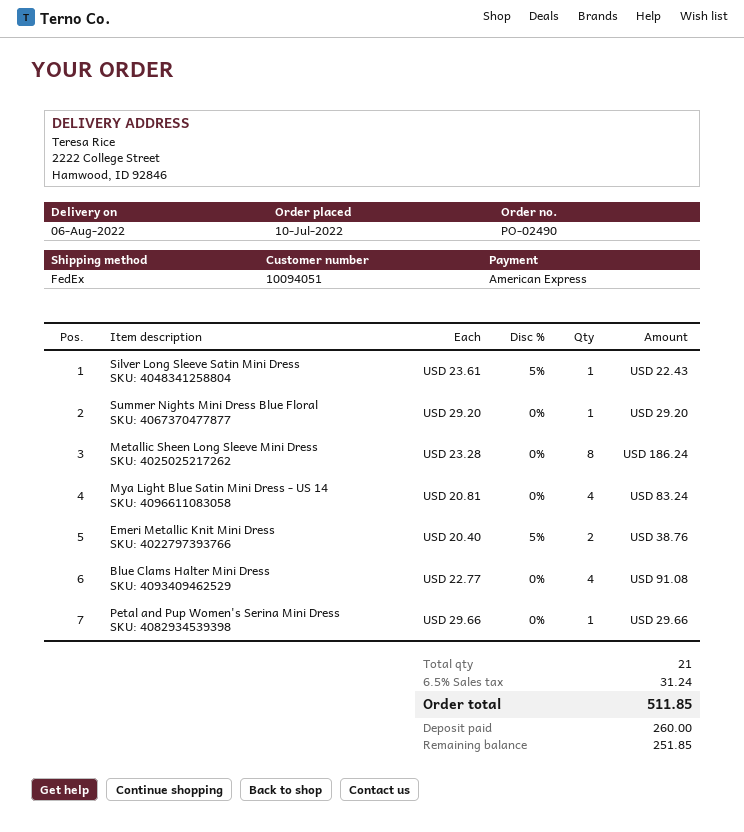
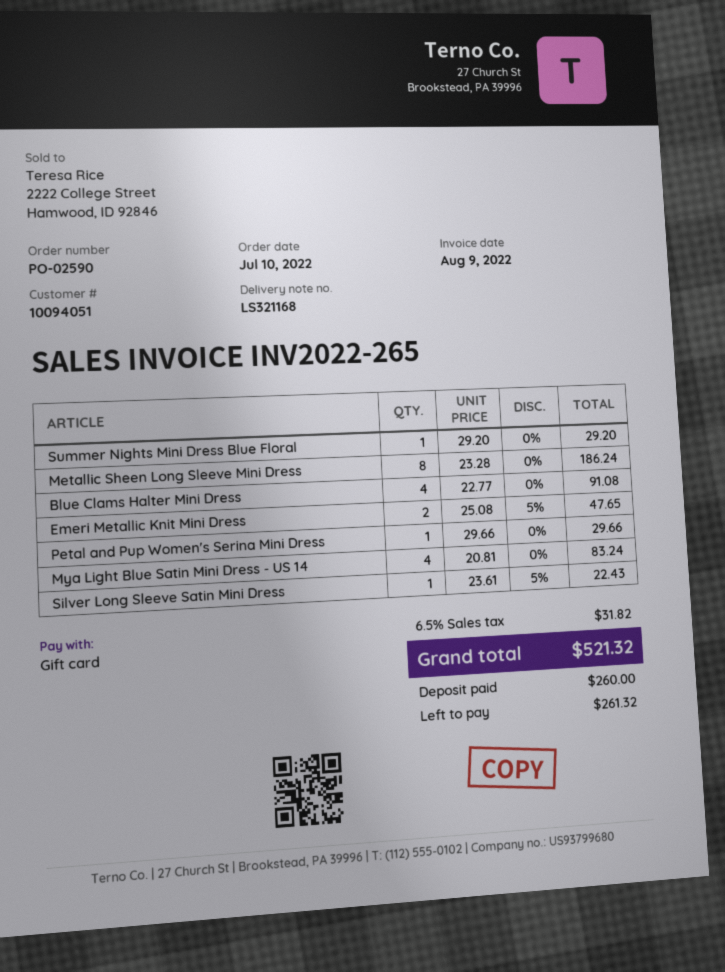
order number: PO-02490 -> PO-02590
payment method: American Express -> gift card
Emeri Metallic Knit Mini Dress: 2 x 20.40 - 5% = 38.76 -> 2 x 25.08 - 5% = 47.65
tax: 6.5% = 31.24 -> 6.5% = 31.82
total: 511.85 -> 521.32
balance: 251.85 -> 261.32

